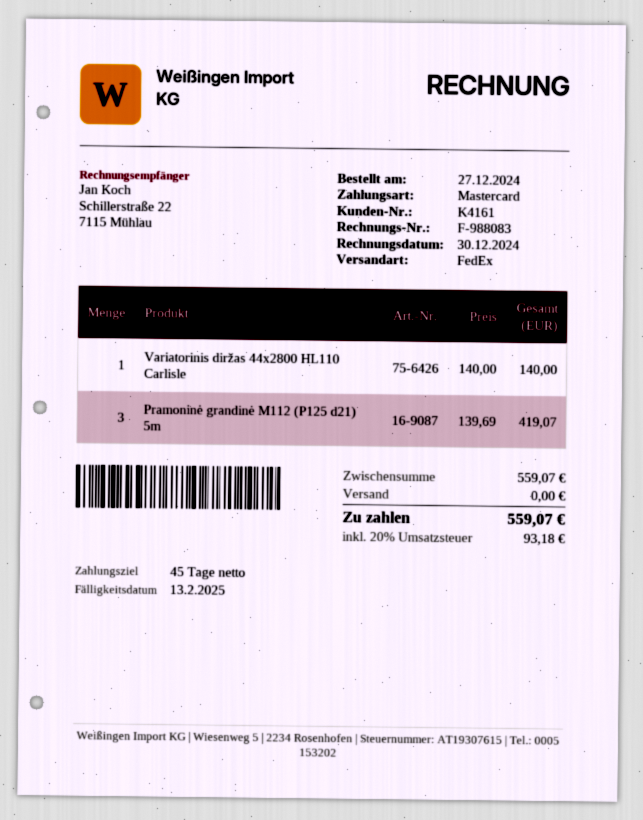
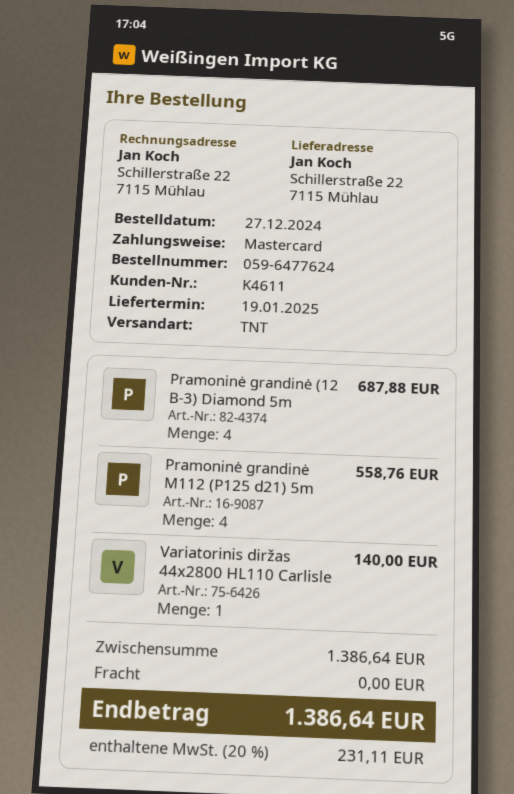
customer number: K4161 -> K4611
shipping method: FedEx -> TNT
Pramoninė grandinė M112 (P125 d21) 5m: 3 for 419.07 -> 4 for 558.76
Pramoninė grandinė (12 B-3) Diamond 5m: none -> 4 for 687.88
subtotal: 559.07 -> 1386.64
tax: 20% = 93.18 -> 20% = 231.11
total: 559.07 -> 1386.64

